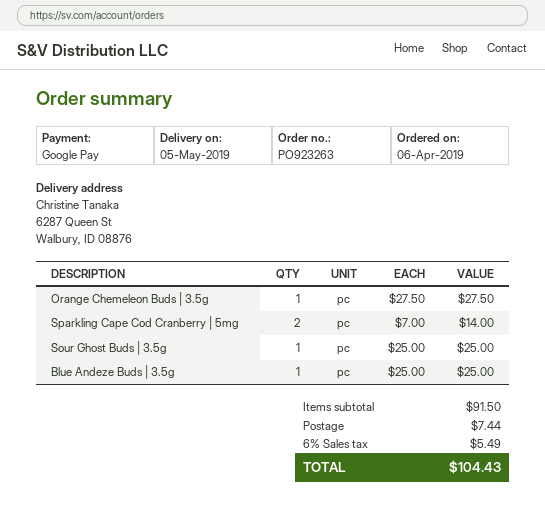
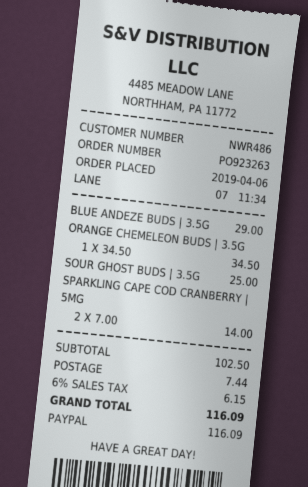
payment method: Google Pay -> PayPal
Orange Chemeleon Buds | 3.5g: 1 x 27.50 = 27.50 -> 1 x 34.50 = 34.50
Blue Andeze Buds | 3.5g: 1 x 25.00 = 25.00 -> 1 x 29.00 = 29.00
subtotal: 91.50 -> 102.50
tax: 6% = 5.49 -> 6% = 6.15
total: 104.43 -> 116.09

